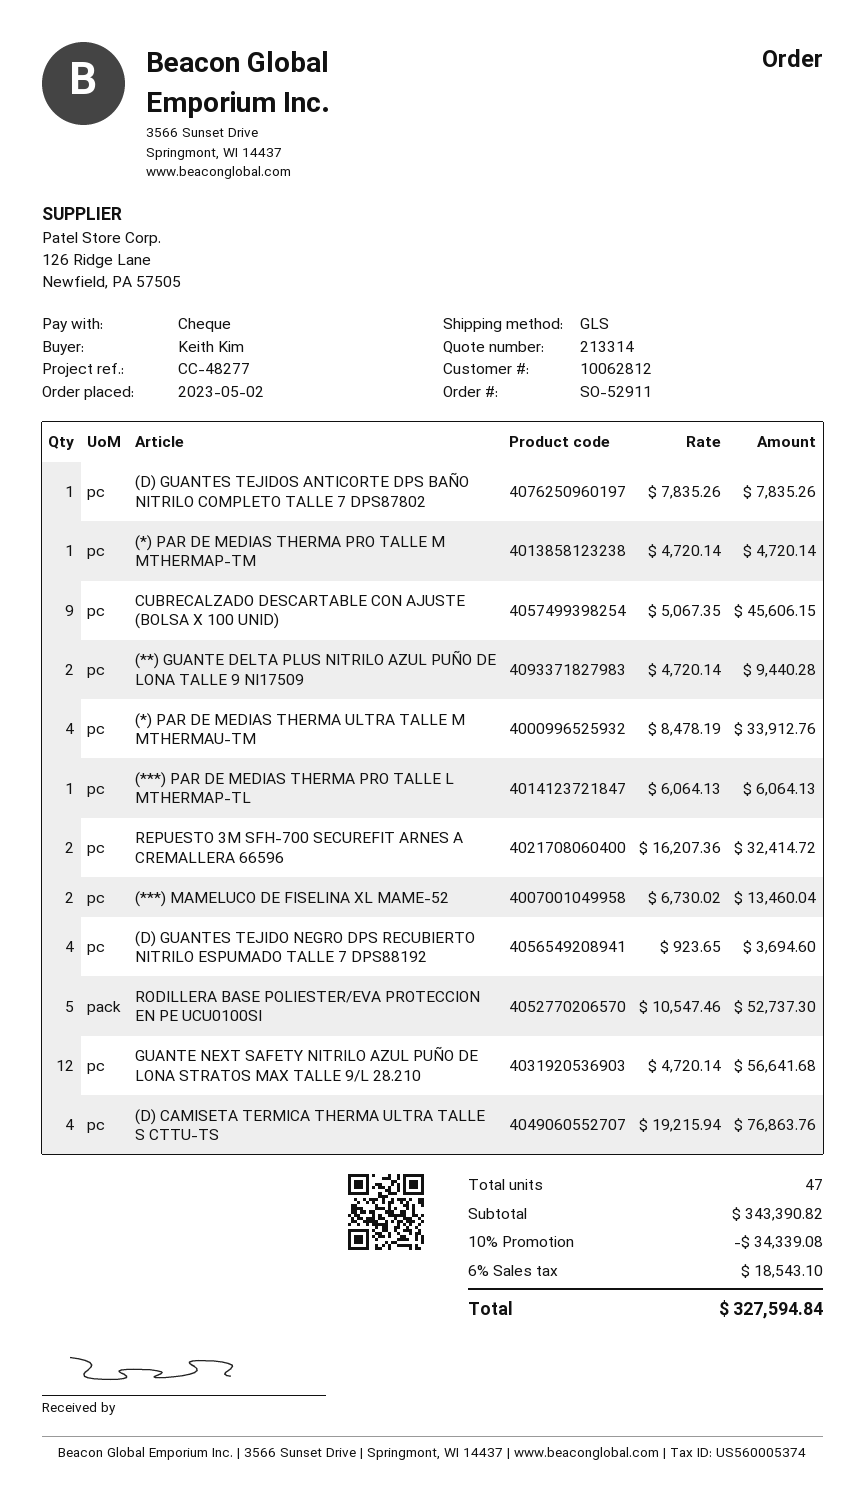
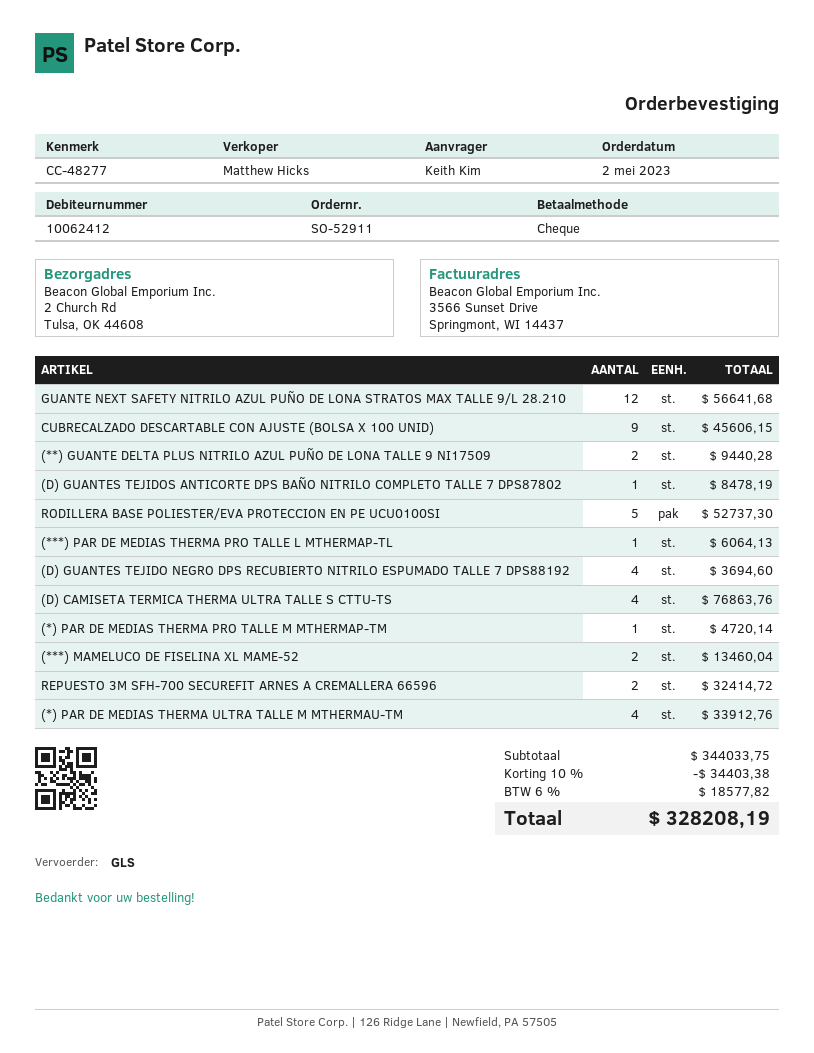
customer number: 10062812 -> 10062412
(D) GUANTES TEJIDOS ANTICORTE DPS BAÑO NITRILO COMPLETO TALLE 7 DPS87802: 1 for 7835.26 -> 1 for 8478.19
subtotal: 343390.82 -> 344033.75
discount: 10% = 34339.08 -> 10% = 34403.38
tax: 6% = 18543.10 -> 6% = 18577.82
total: 327594.84 -> 328208.19

